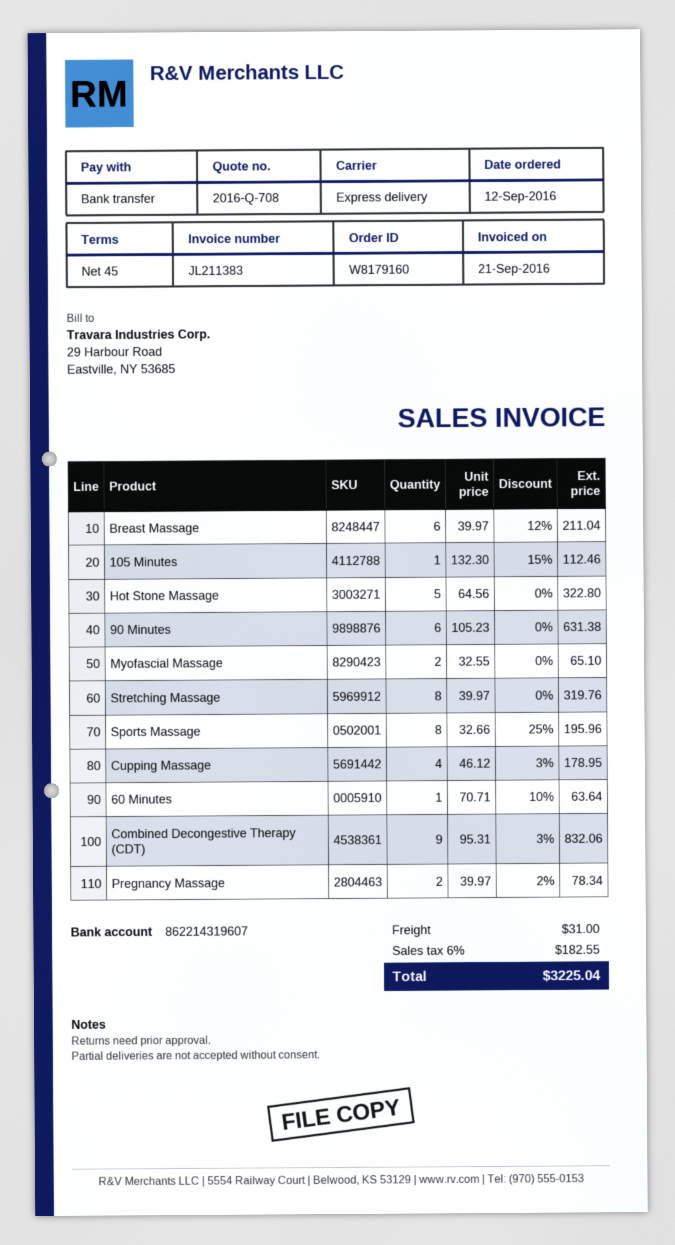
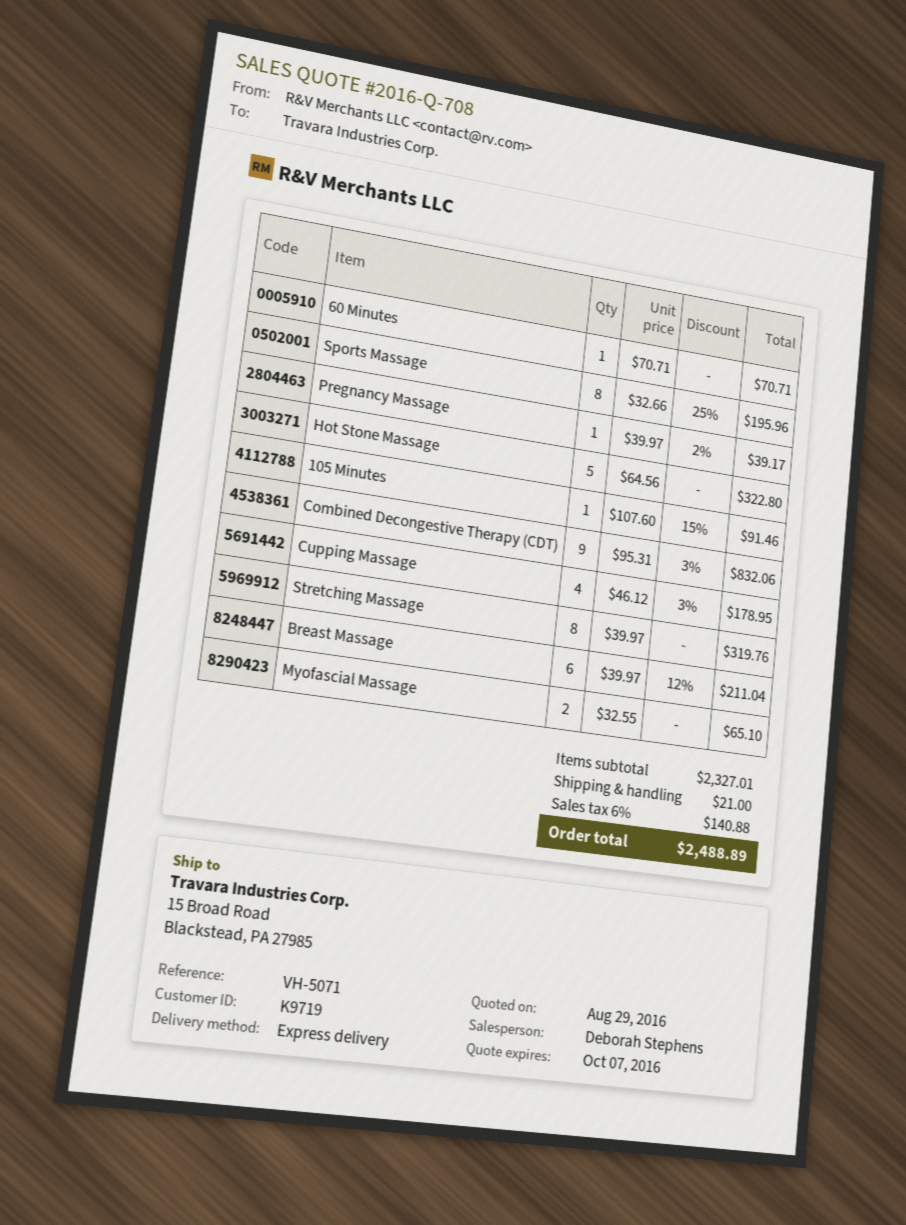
105 Minutes: 1 x 132.30 - 15% = 112.46 -> 1 x 107.60 - 15% = 91.46
90 Minutes: 6 x 105.23 = 631.38 -> none
60 Minutes: 1 x 70.71 - 10% = 63.64 -> 1 x 70.71 = 70.71
Pregnancy Massage: 2 x 39.97 - 2% = 78.34 -> 1 x 39.97 - 2% = 39.17
shipping: 31.00 -> 21.00
tax: 6% = 182.55 -> 6% = 140.88
total: 3225.04 -> 2488.89

